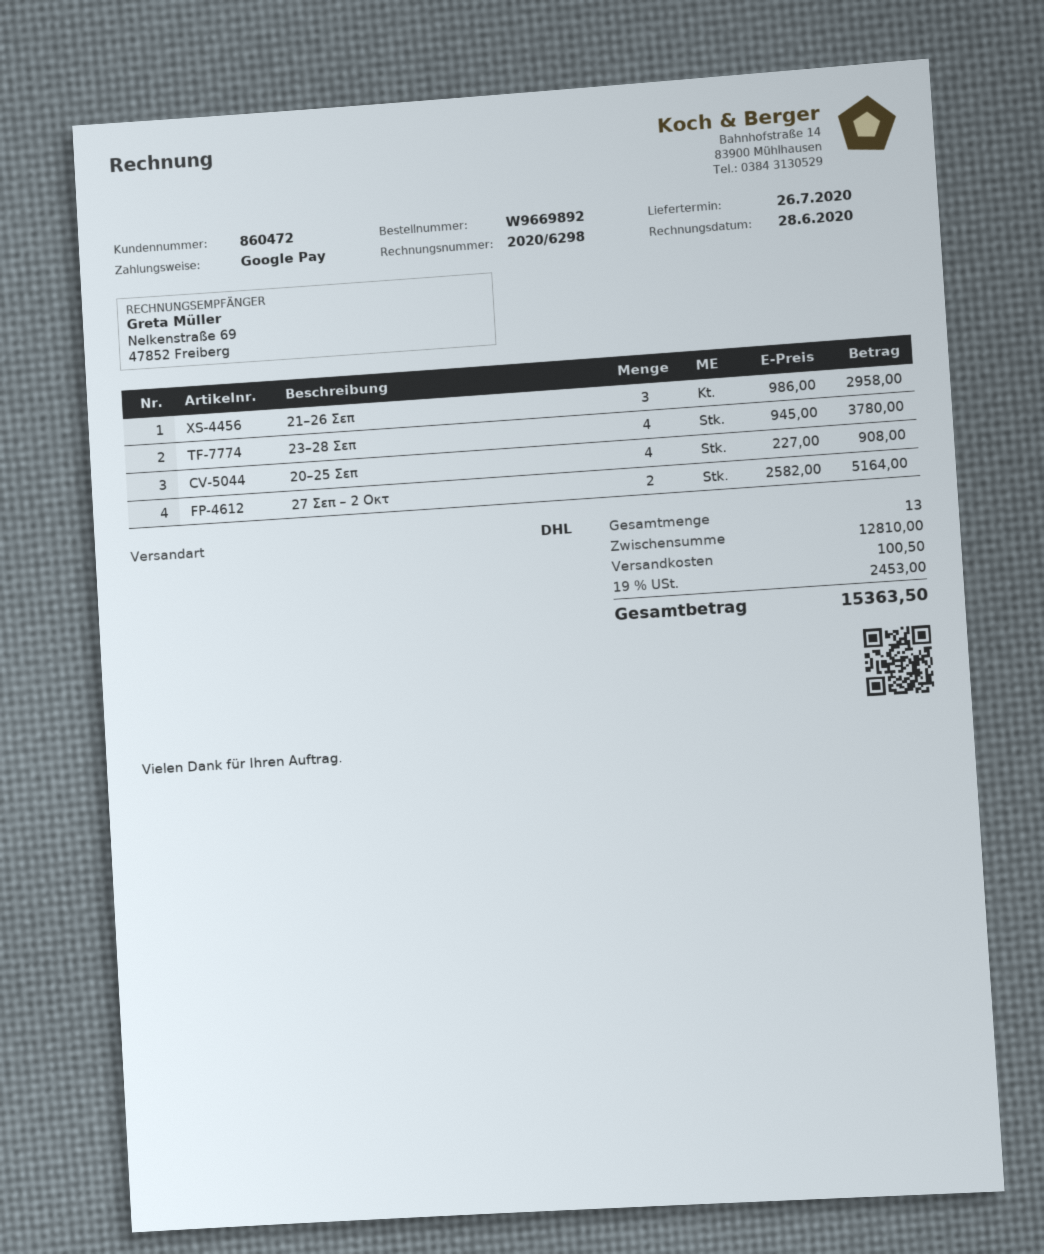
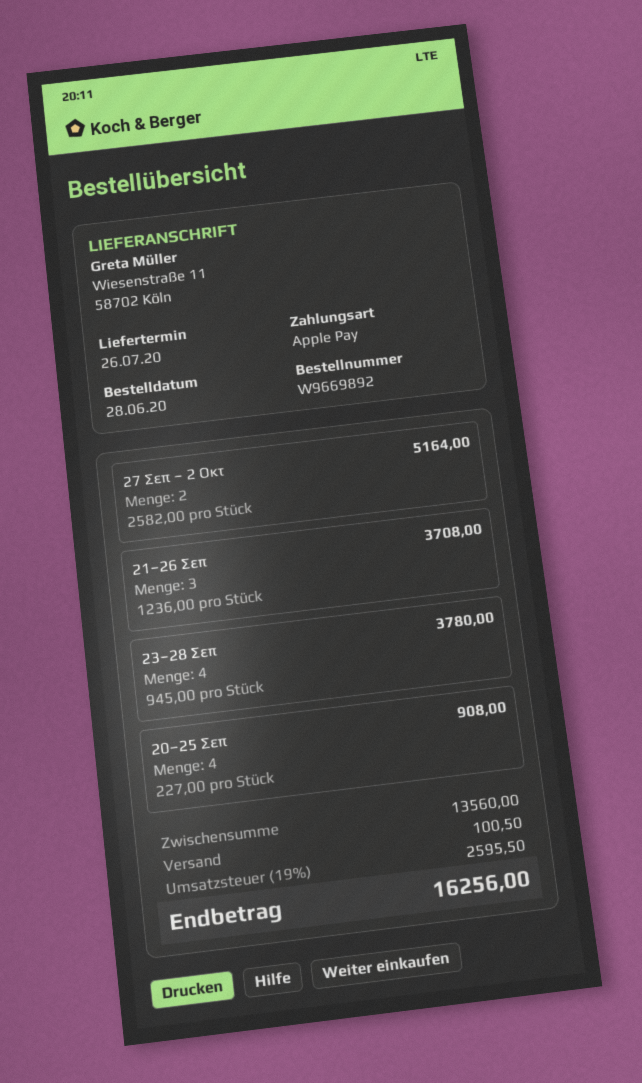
payment method: Google Pay -> Apple Pay
21–26 Σεπ: 3 x 986.00 = 2958.00 -> 3 x 1236.00 = 3708.00
subtotal: 12810.00 -> 13560.00
tax: 19% = 2453.00 -> 19% = 2595.50
total: 15363.50 -> 16256.00

